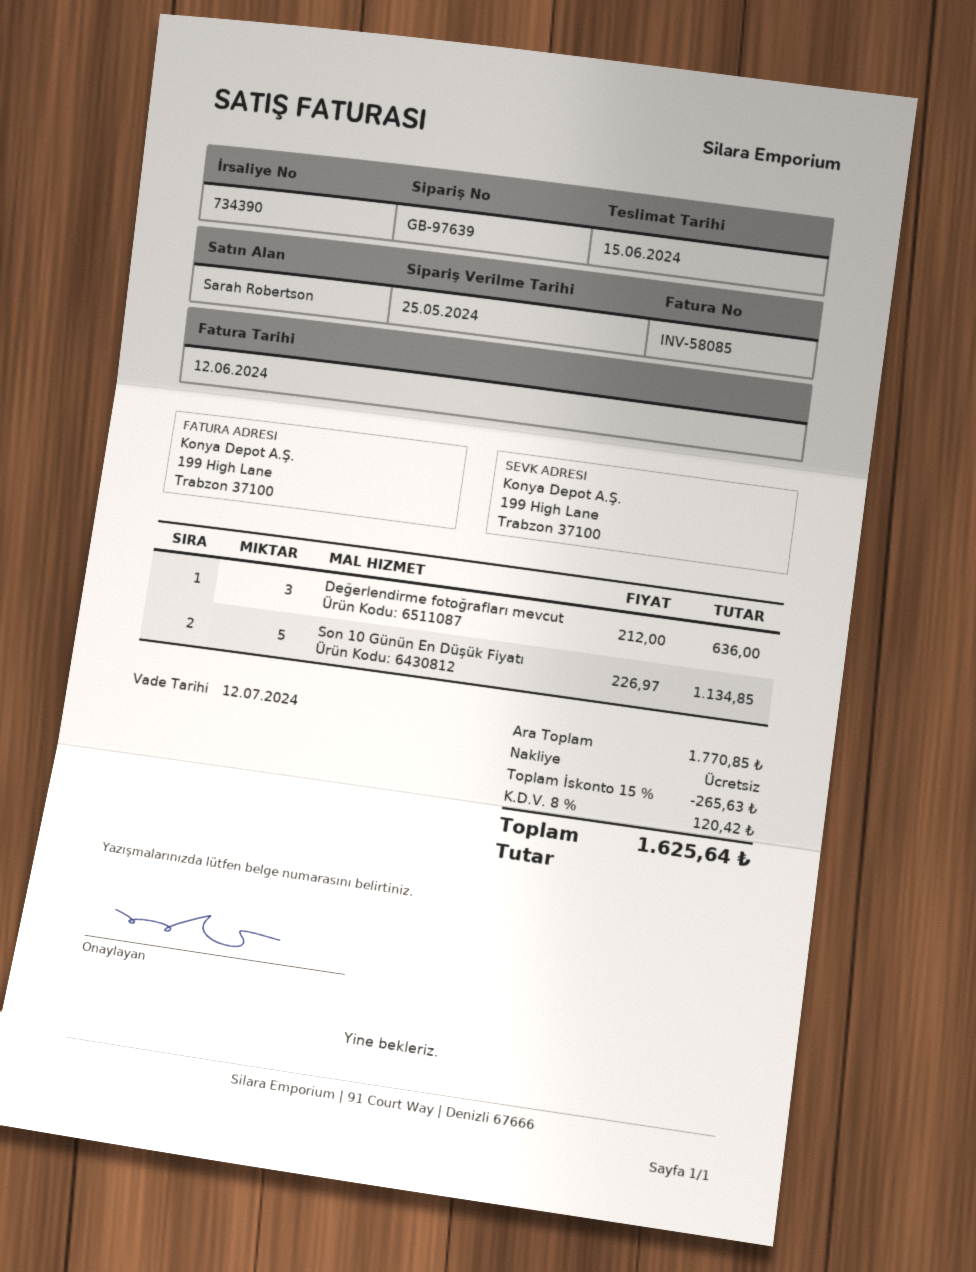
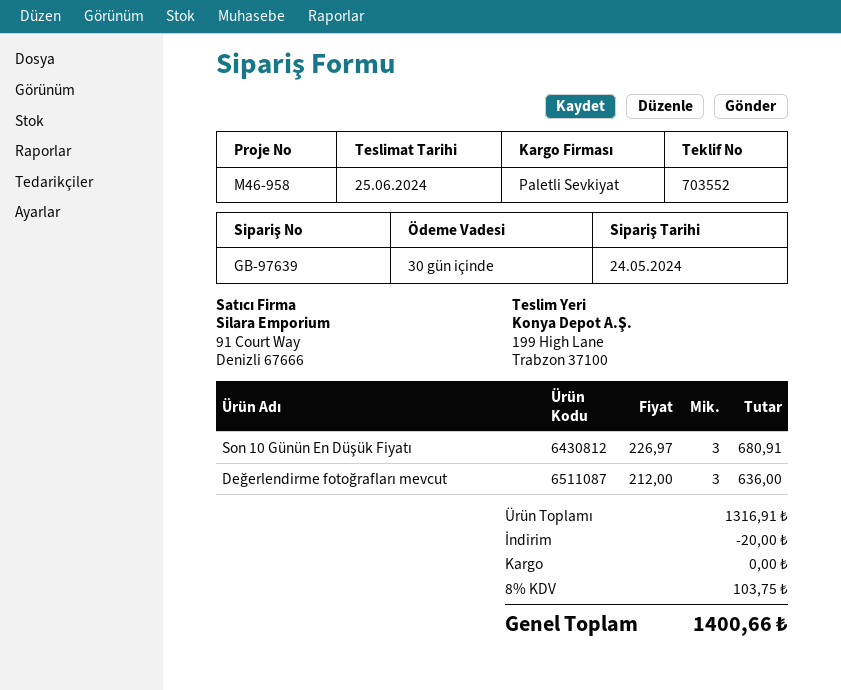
order date: 2024-05-25 -> 2024-05-24
delivery date: 2024-06-15 -> 2024-06-25
Son 10 Günün En Düşük Fiyatı: 5 x 226.97 = 1134.85 -> 3 x 226.97 = 680.91
subtotal: 1770.85 -> 1316.91
discount: 265.63 -> 20.00
tax: 8% = 120.42 -> 8% = 103.75
total: 1625.64 -> 1400.66

